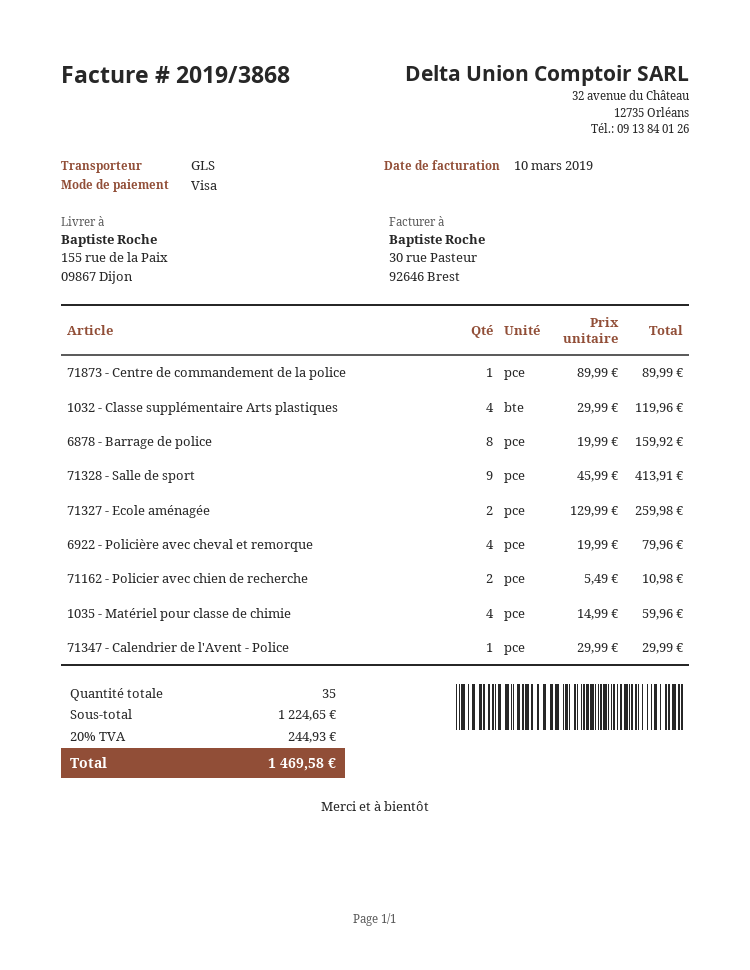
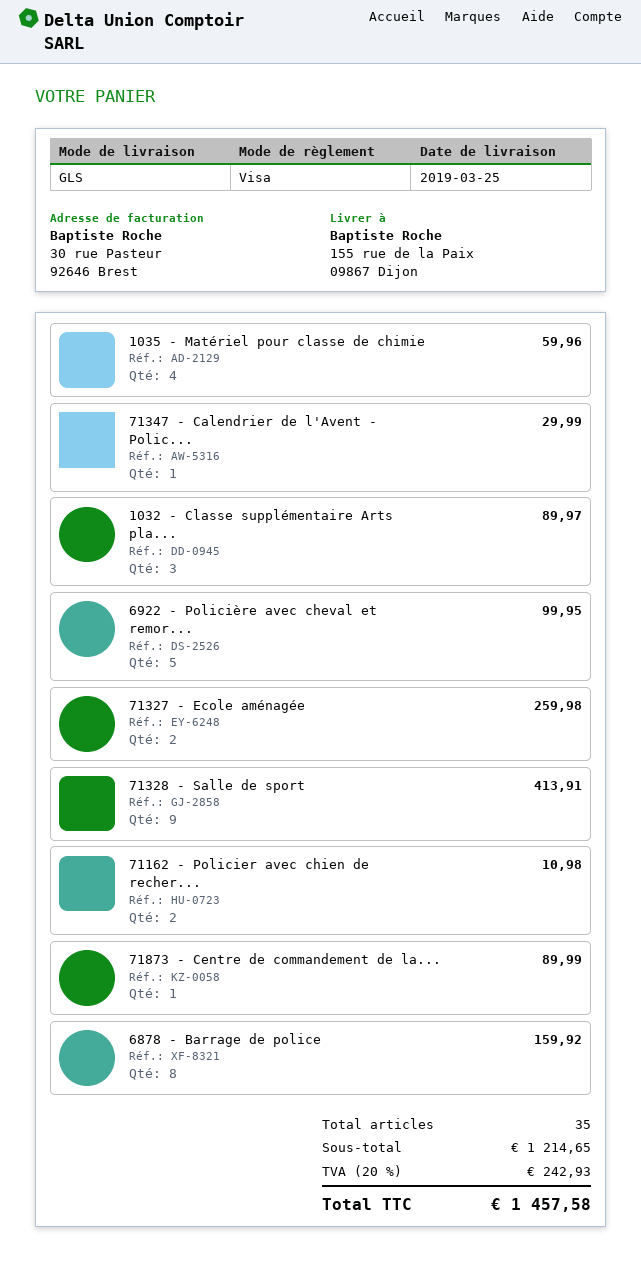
1032 - Classe supplémentaire Arts plastiques: 4 for 119.96 -> 3 for 89.97
6922 - Policière avec cheval et remorque: 4 for 79.96 -> 5 for 99.95
subtotal: 1224.65 -> 1214.65
tax: 20% = 244.93 -> 20% = 242.93
total: 1469.58 -> 1457.58

